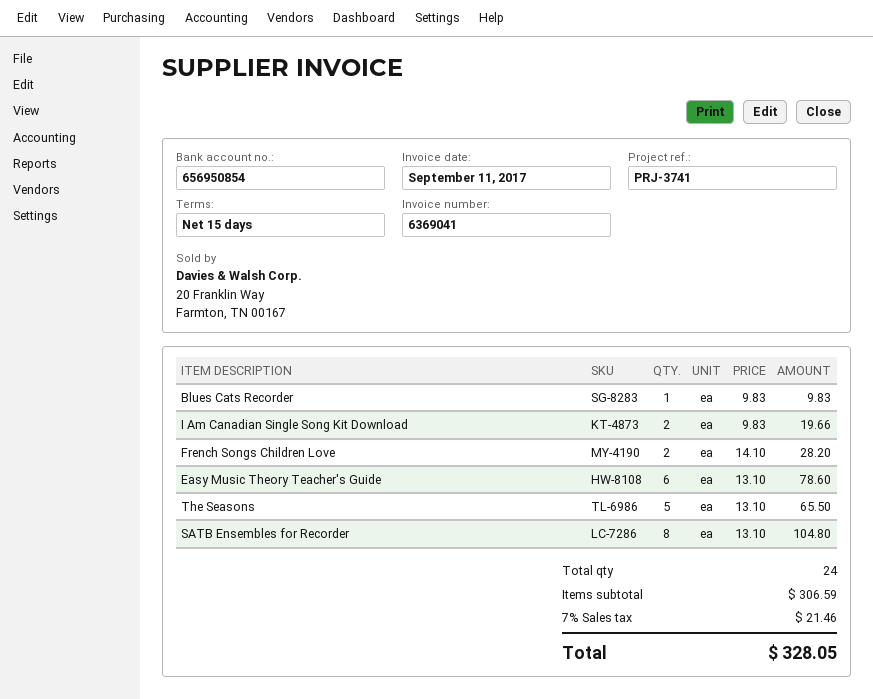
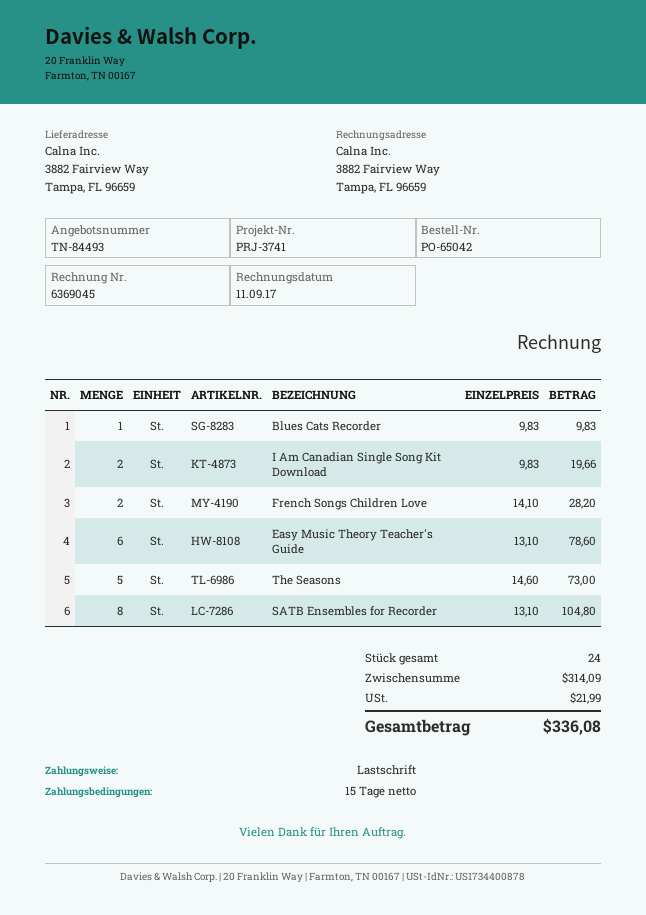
invoice number: 6369041 -> 6369045
The Seasons: 5 x 13.10 = 65.50 -> 5 x 14.60 = 73.00
subtotal: 306.59 -> 314.09
tax: 21.46 -> 21.99
total: 328.05 -> 336.08

